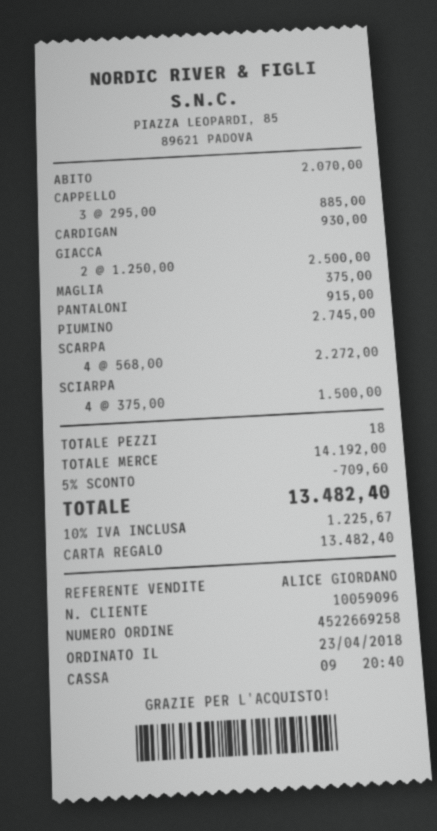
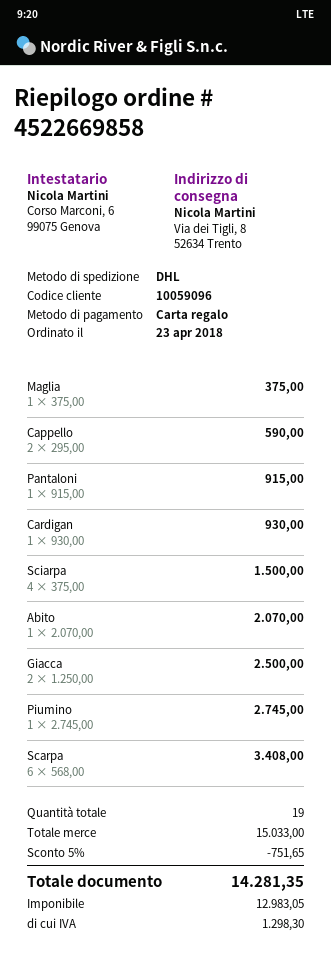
order number: 4522669258 -> 4522669858
CAPPELLO: 3 x 295.00 = 885.00 -> 2 x 295.00 = 590.00
SCARPA: 4 x 568.00 = 2272.00 -> 6 x 568.00 = 3408.00
total quantity: 18 -> 19
subtotal: 14192.00 -> 15033.00
discount: 5% = 709.60 -> 5% = 751.65
tax: 1225.67 -> 1298.30
total: 13482.40 -> 14281.35

